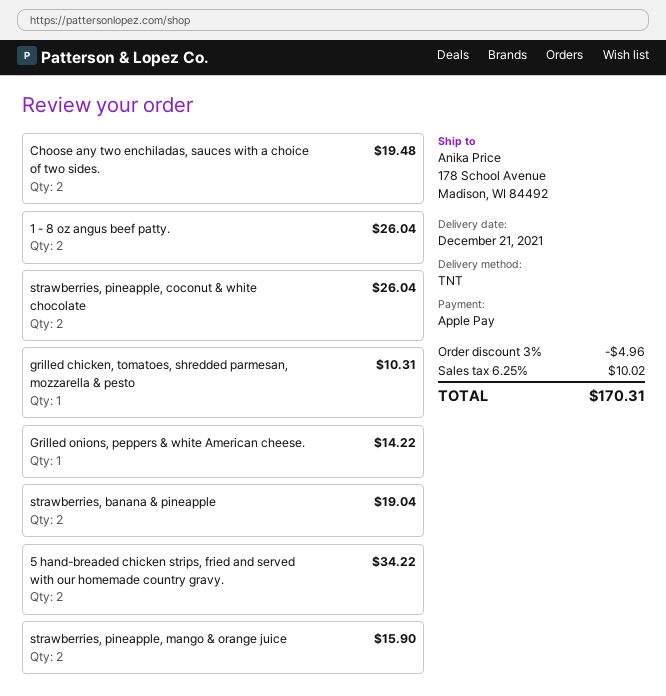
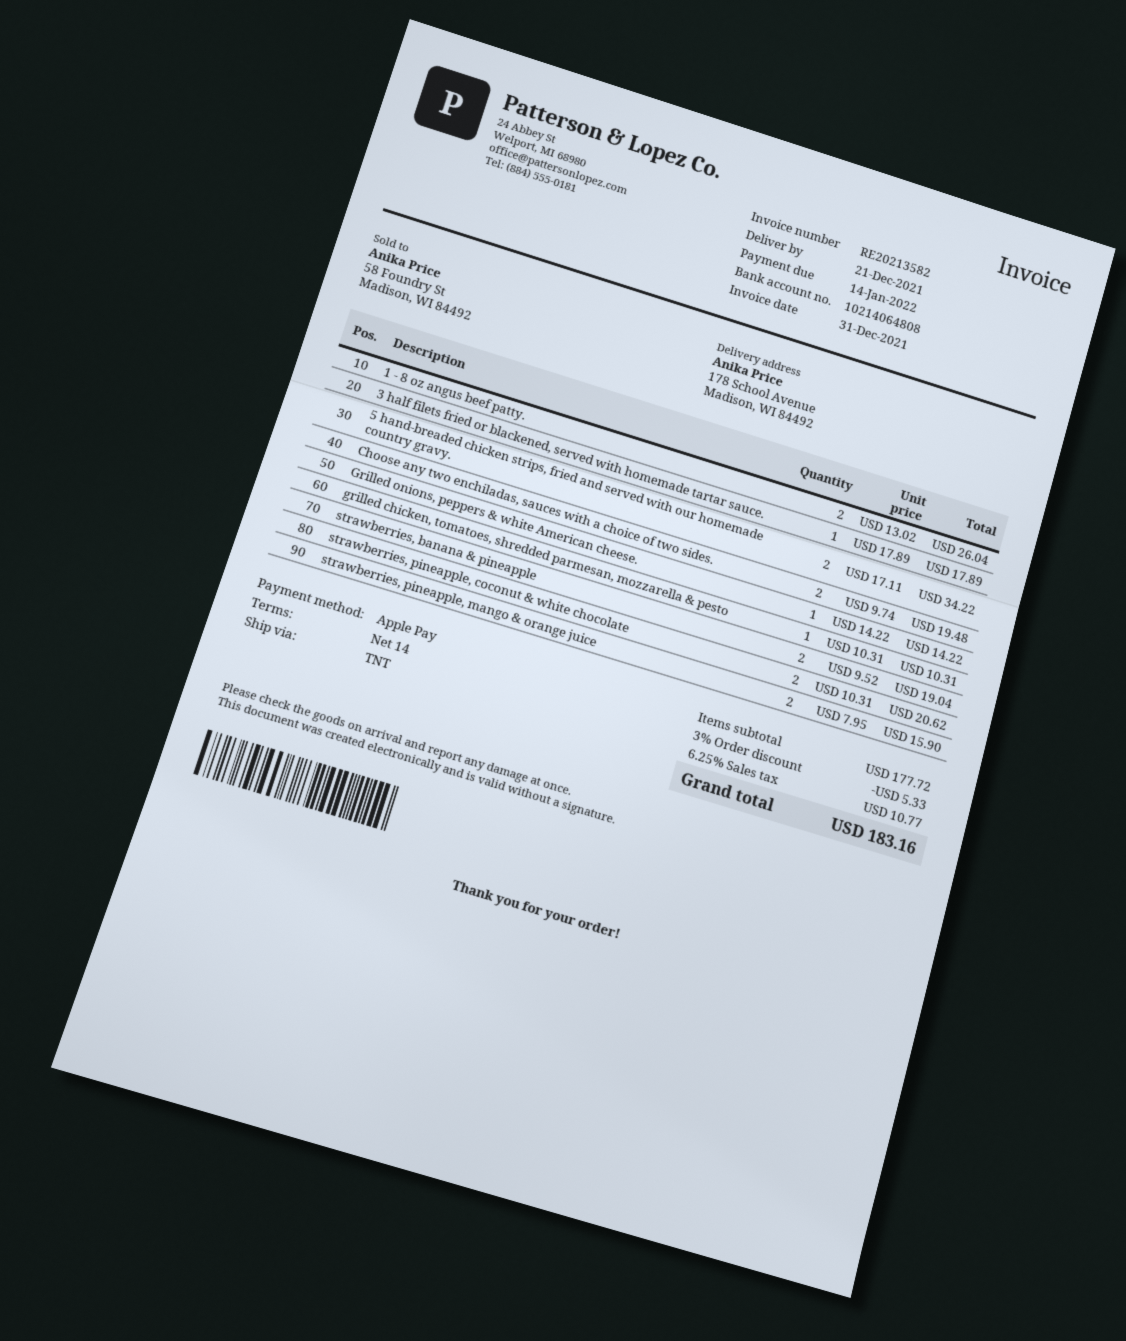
strawberries, pineapple, coconut & white chocolate: 2 for 26.04 -> 2 for 20.62
3 half filets fried or blackened, served with homemade tartar sauce.: none -> 1 for 17.89
discount: 3% = 4.96 -> 3% = 5.33
tax: 6.25% = 10.02 -> 6.25% = 10.77
total: 170.31 -> 183.16

